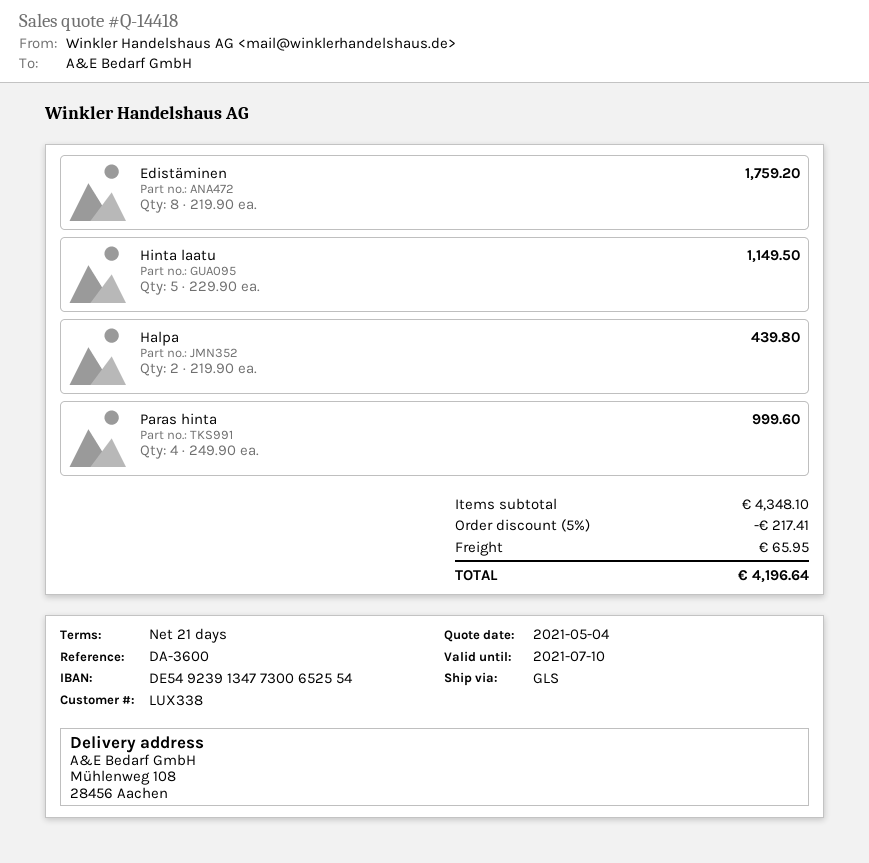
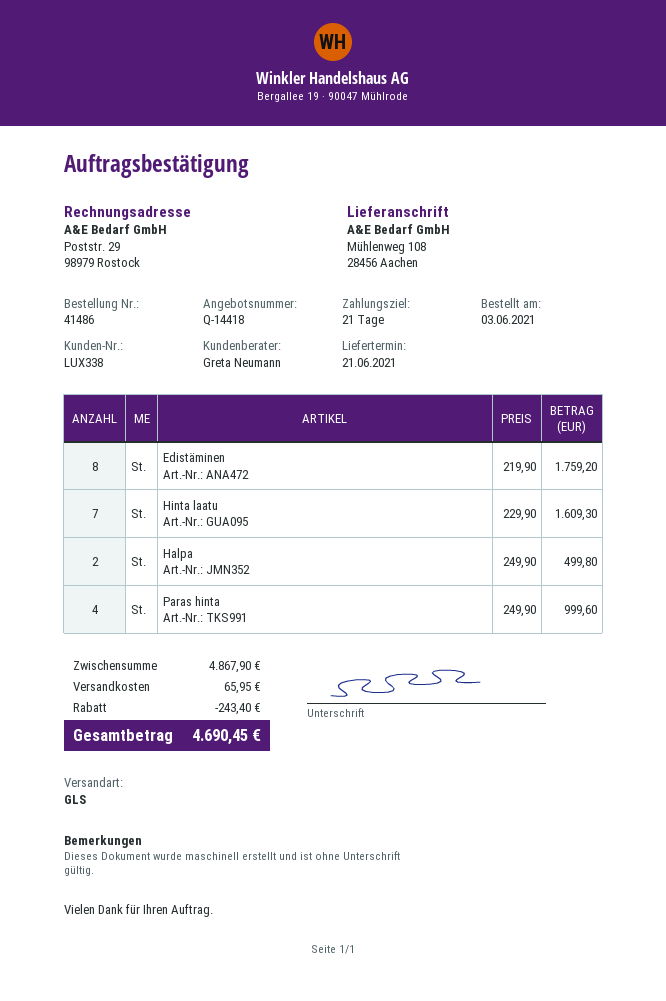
Hinta laatu: 5 x 229.90 = 1149.50 -> 7 x 229.90 = 1609.30
Halpa: 2 x 219.90 = 439.80 -> 2 x 249.90 = 499.80
subtotal: 4348.10 -> 4867.90
discount: 217.41 -> 243.40
total: 4196.64 -> 4690.45

